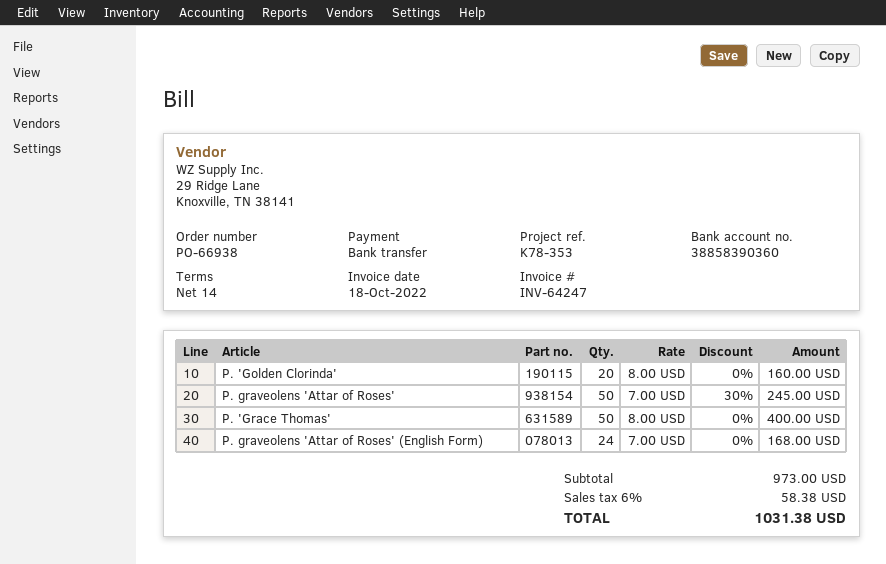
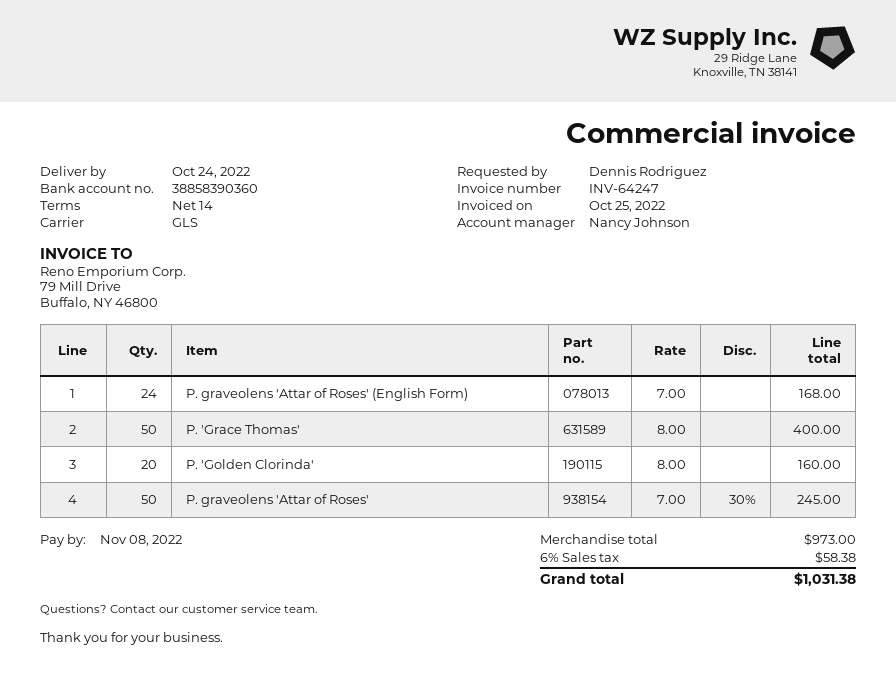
invoice date: 2022-10-18 -> 2022-10-25

